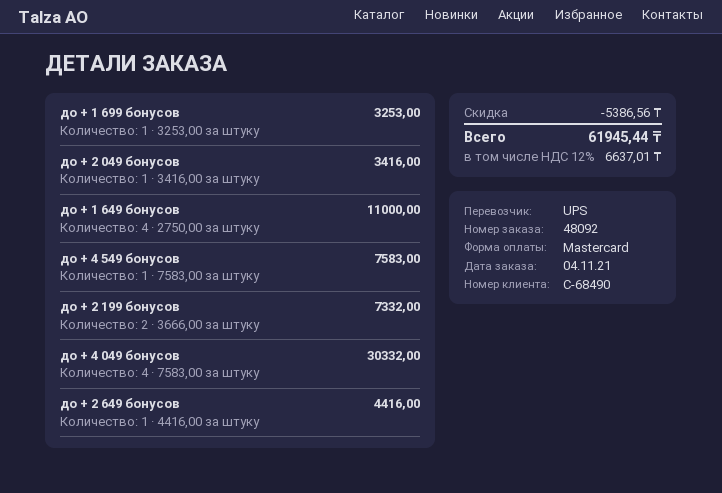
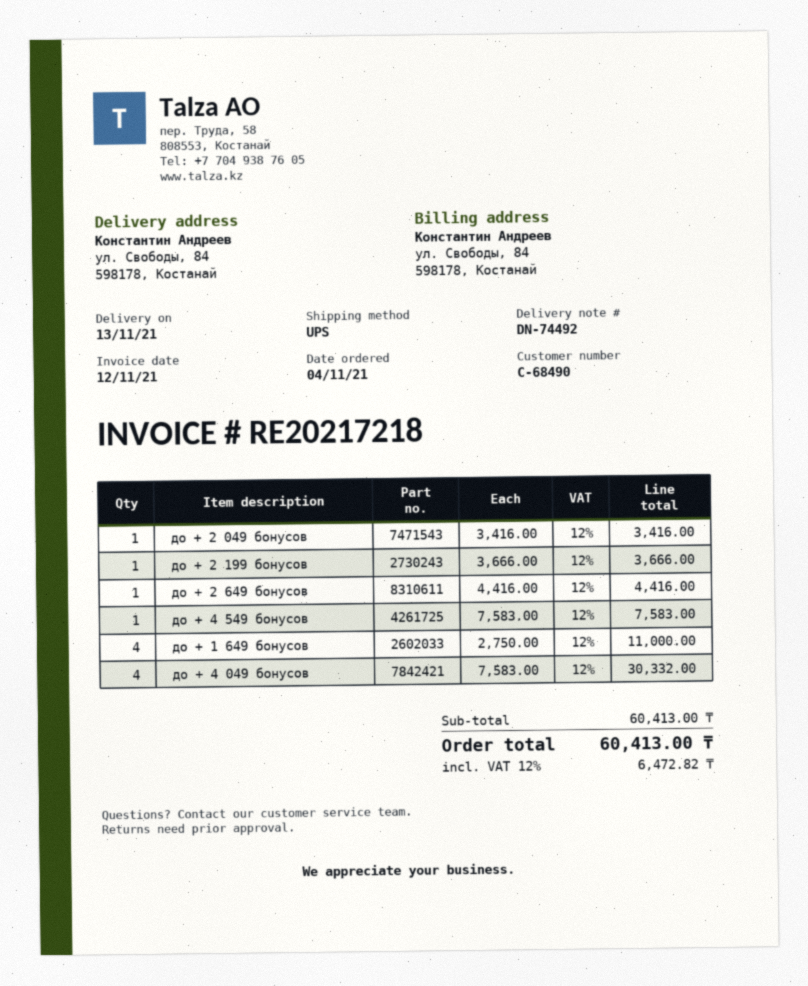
до + 1 699 бонусов: 1 x 3253.00 = 3253.00 -> none
до + 2 199 бонусов: 2 x 3666.00 = 7332.00 -> 1 x 3666.00 = 3666.00
discount: 5386.56 -> none
tax: 12% = 6637.01 -> 12% = 6472.82
total: 61945.44 -> 60413.00

